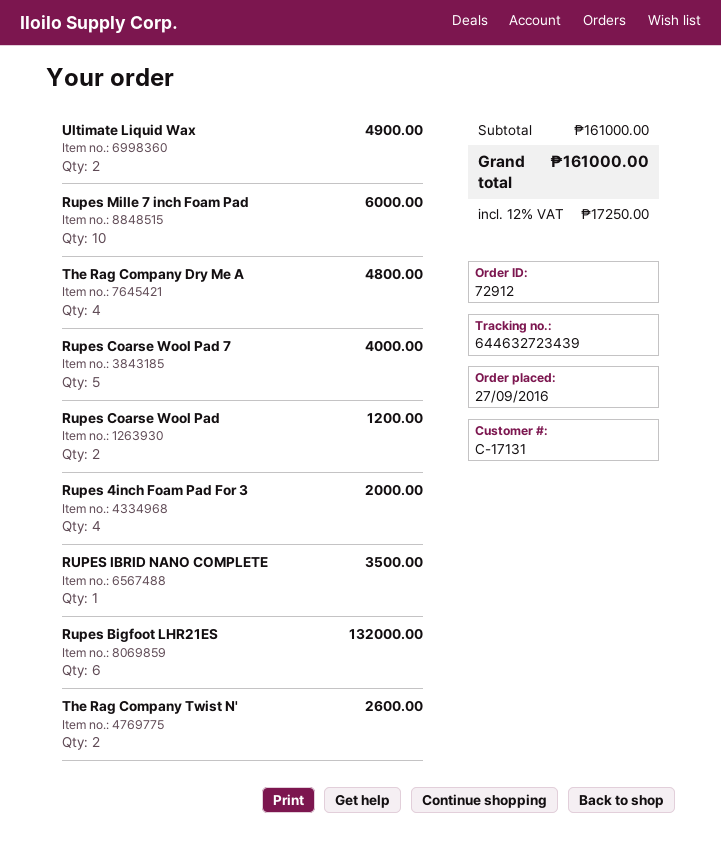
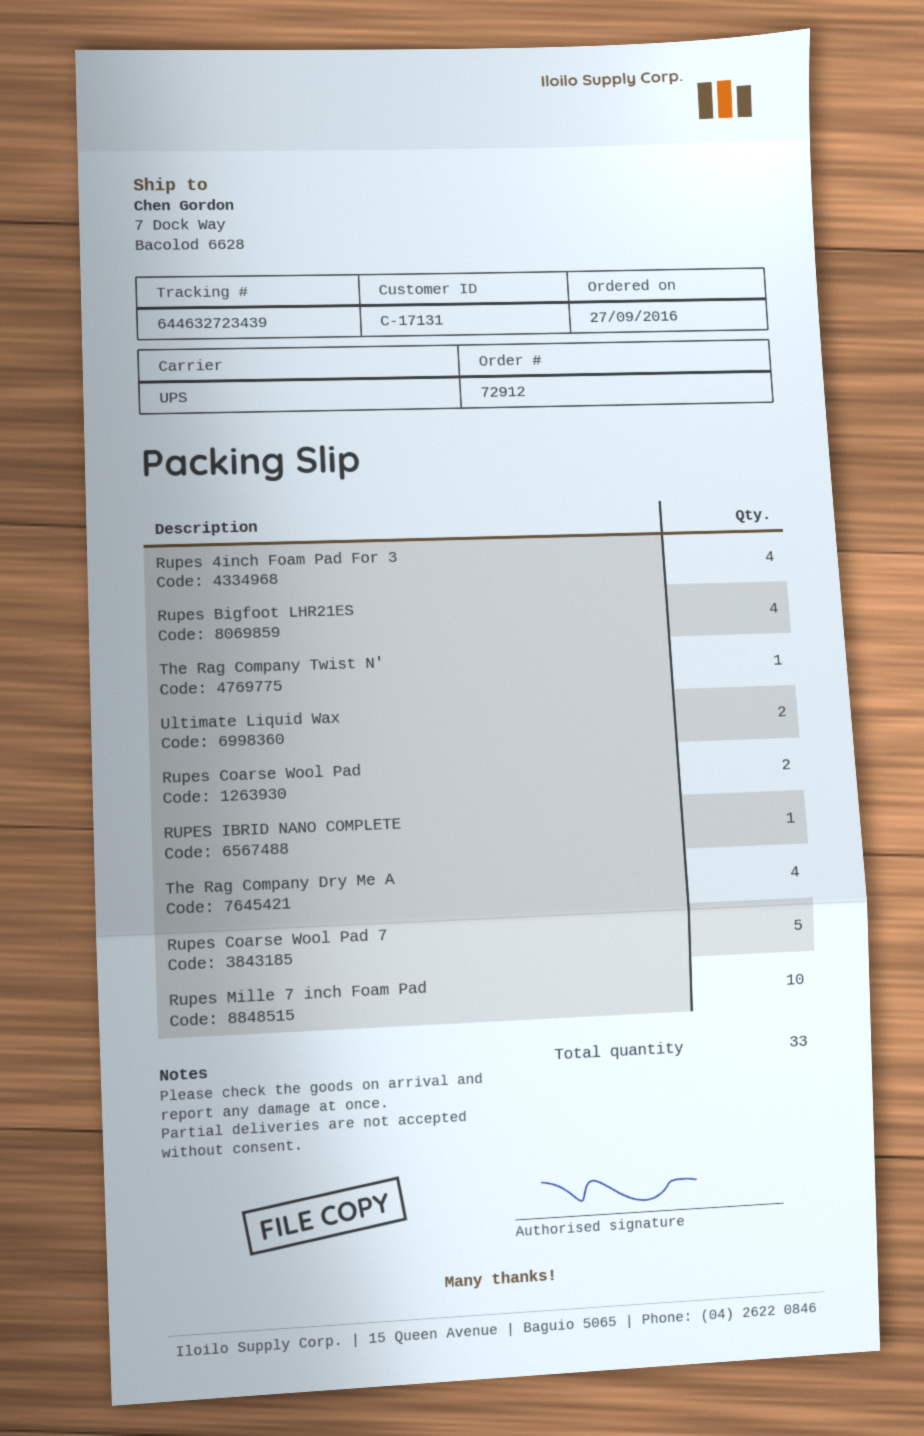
Rupes Bigfoot LHR21ES: 6 -> 4
The Rag Company Twist N': 2 -> 1

